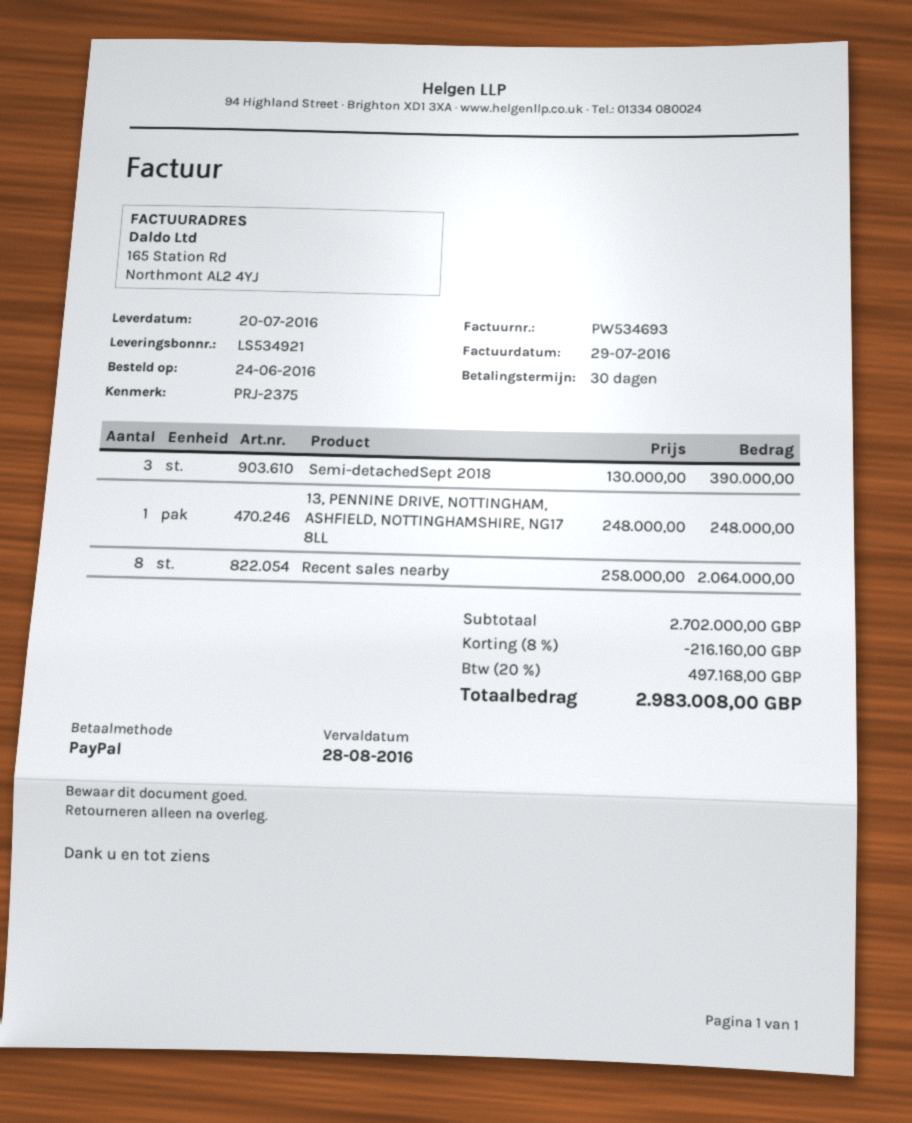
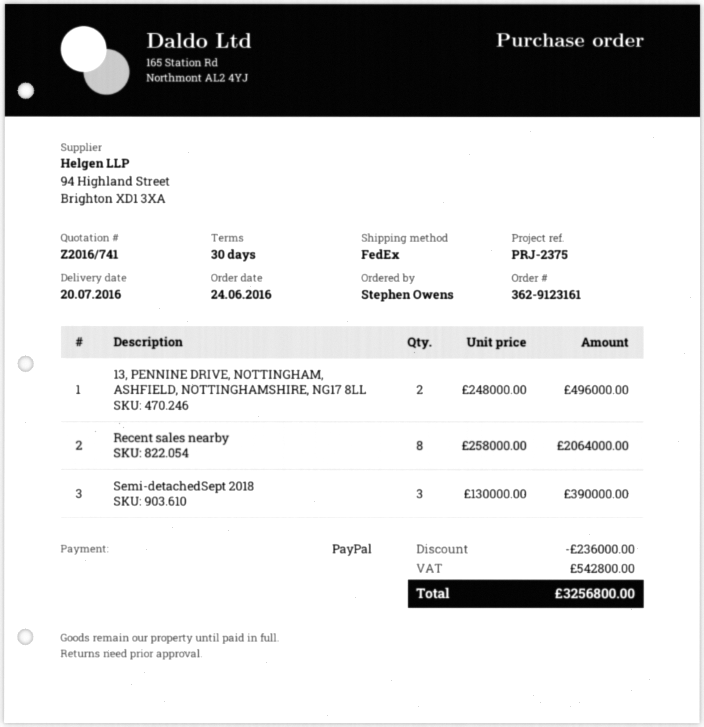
13, PENNINE DRIVE, NOTTINGHAM, ASHFIELD, NOTTINGHAMSHIRE, NG17 8LL: 1 x 248000.00 = 248000.00 -> 2 x 248000.00 = 496000.00
discount: 216160.00 -> 236000.00
tax: 497168.00 -> 542800.00
total: 2983008.00 -> 3256800.00

